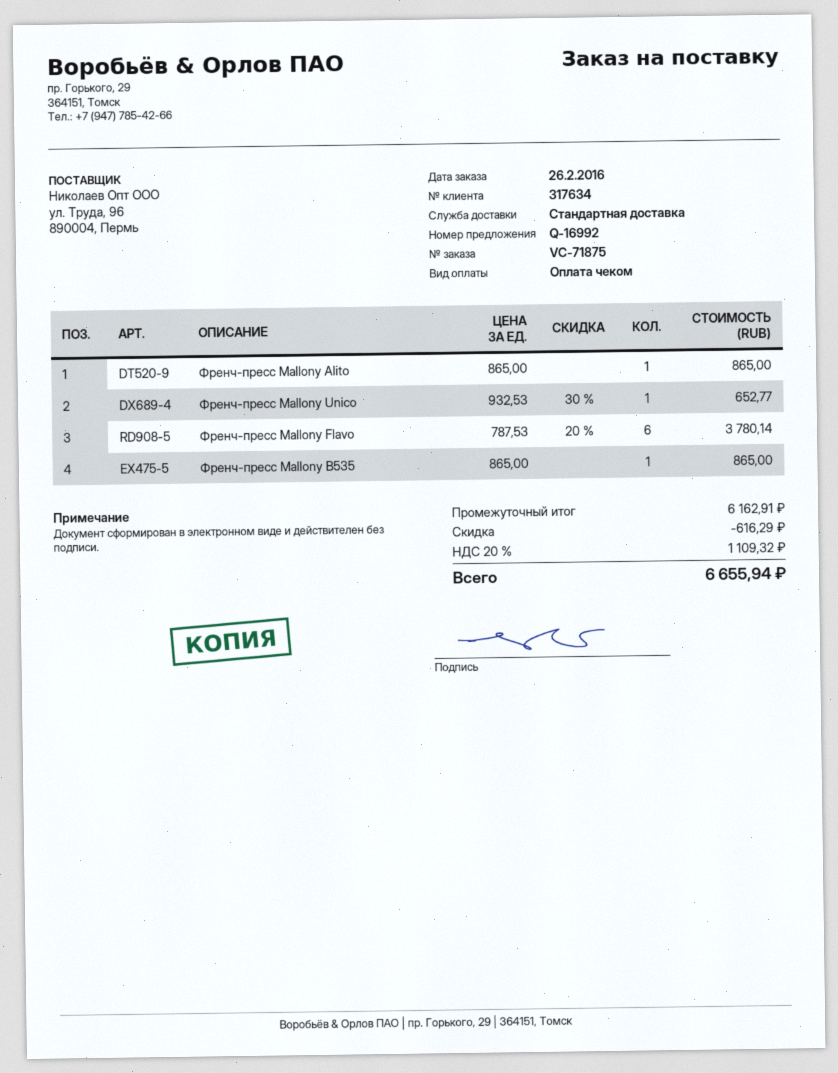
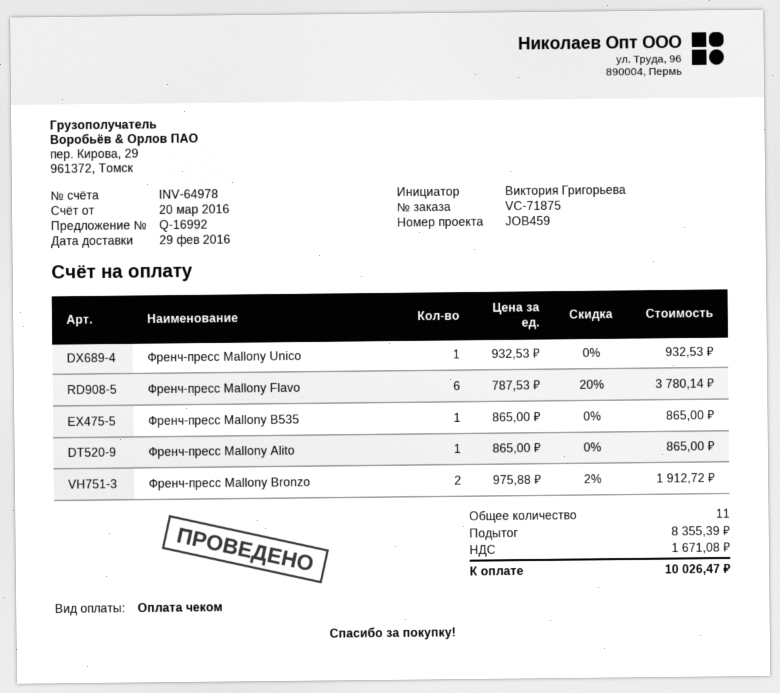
Френч-пресс Mallony Unico: 1 x 932.53 - 30% = 652.77 -> 1 x 932.53 = 932.53
Френч-пресс Mallony Bronzo: none -> 2 x 975.88 - 2% = 1912.72
subtotal: 6162.91 -> 8355.39
discount: 616.29 -> none
tax: 1109.32 -> 1671.08
total: 6655.94 -> 10026.47

